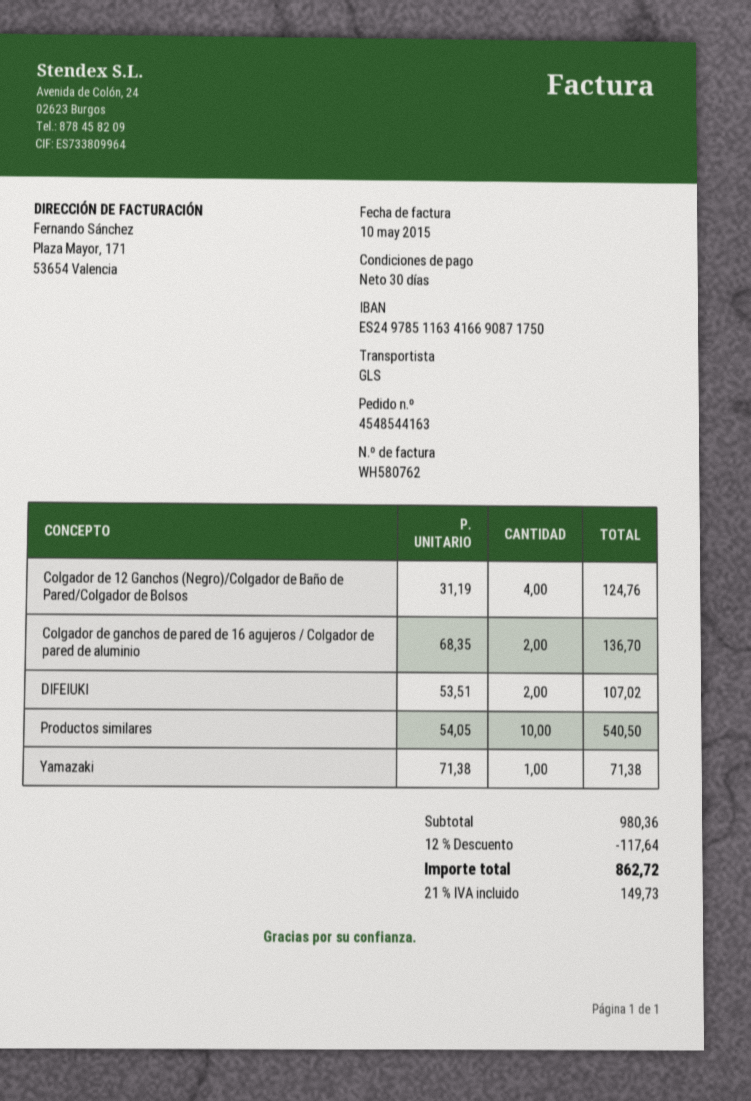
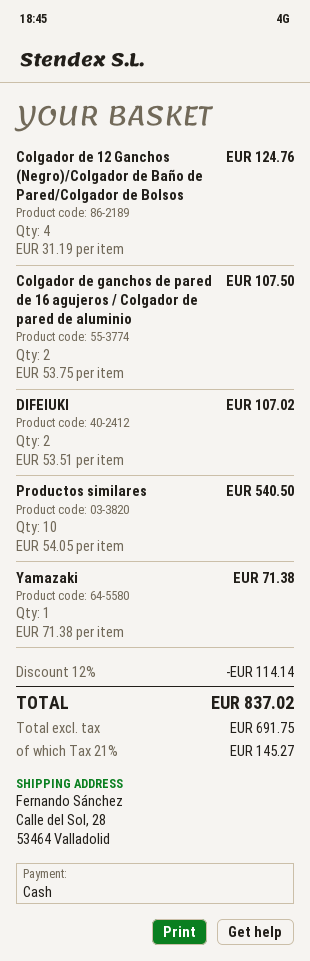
Colgador de ganchos de pared de 16 agujeros / Colgador de pared de aluminio: 2 x 68.35 = 136.70 -> 2 x 53.75 = 107.50
discount: 12% = 117.64 -> 12% = 114.14
tax: 21% = 149.73 -> 21% = 145.27
total: 862.72 -> 837.02

